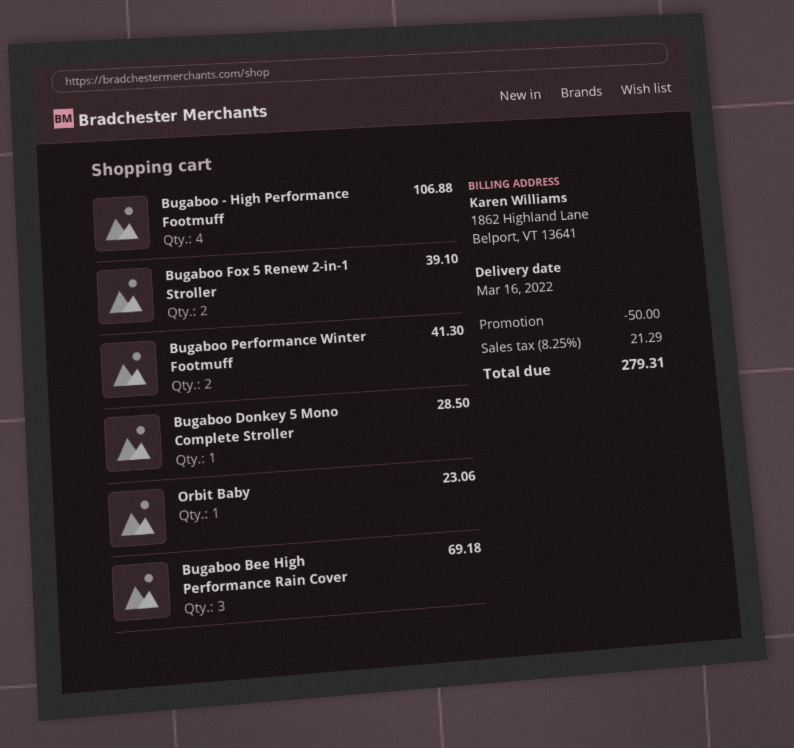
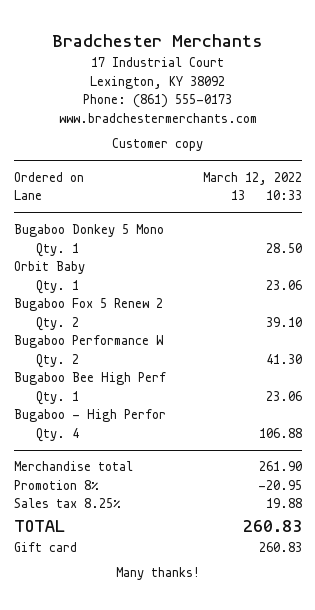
Bugaboo Bee High Performance Rain Cover: 3 for 69.18 -> 1 for 23.06
discount: 50.00 -> 20.95
tax: 8.25% = 21.29 -> 8.25% = 19.88
total: 279.31 -> 260.83

